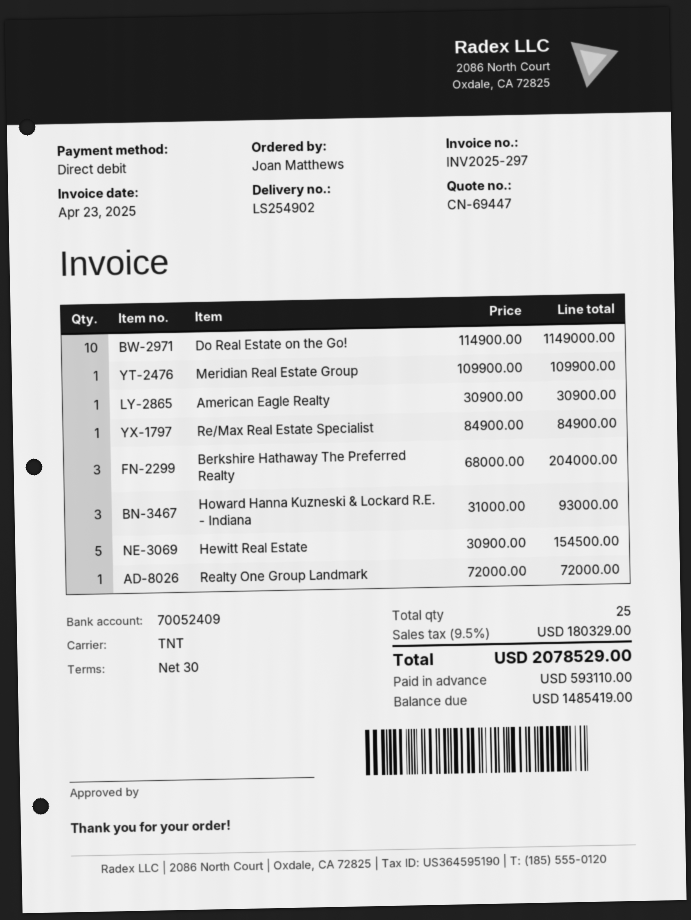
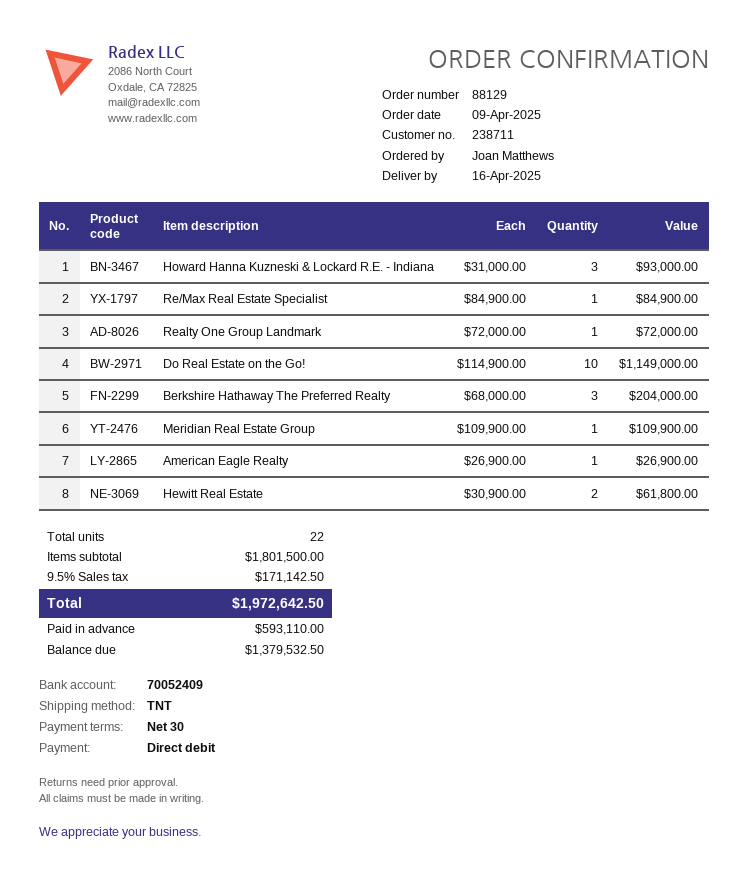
American Eagle Realty: 1 x 30900.00 = 30900.00 -> 1 x 26900.00 = 26900.00
Hewitt Real Estate: 5 x 30900.00 = 154500.00 -> 2 x 30900.00 = 61800.00
total quantity: 25 -> 22
tax: 9.5% = 180329.00 -> 9.5% = 171142.50
total: 2078529.00 -> 1972642.50
balance: 1485419.00 -> 1379532.50

